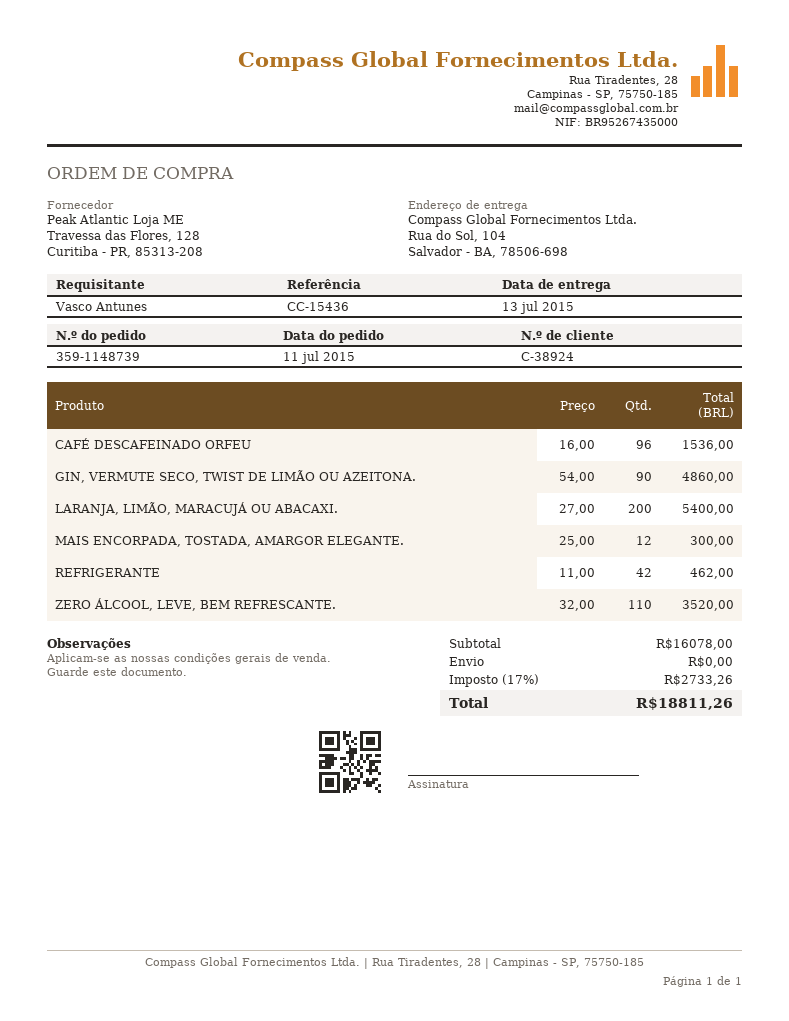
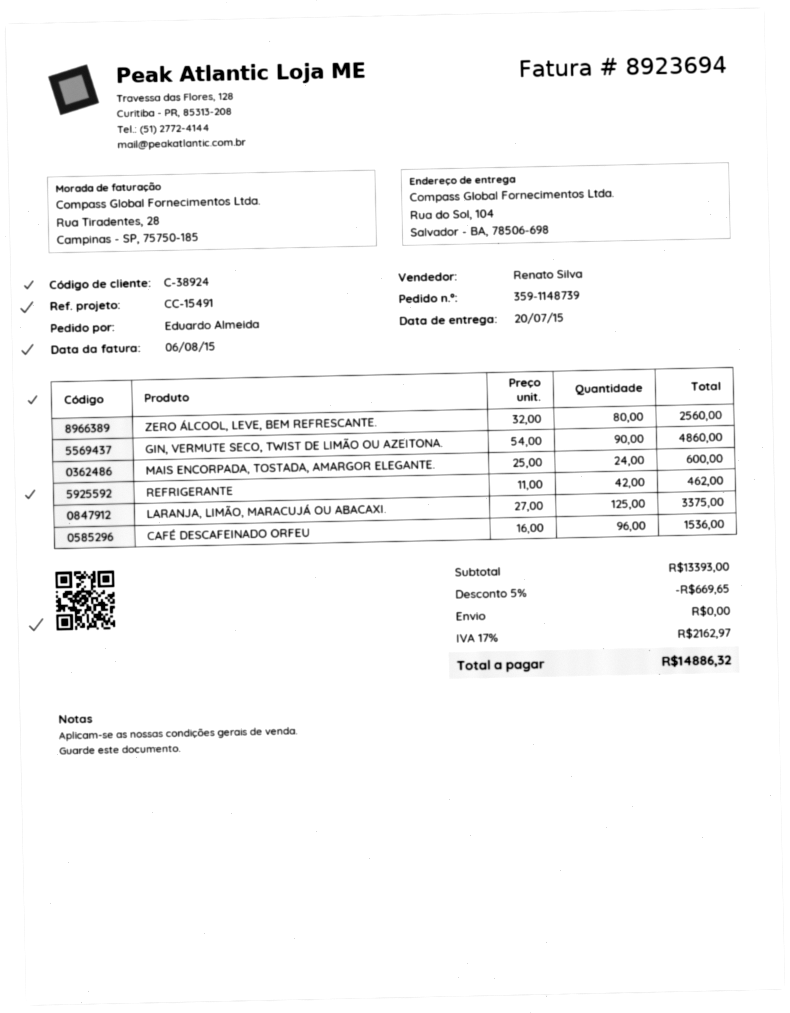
delivery date: 2015-07-13 -> 2015-07-20
reference: CC-15436 -> CC-15491
ordered by: Vasco Antunes -> Eduardo Almeida
LARANJA, LIMÃO, MARACUJÁ OU ABACAXI.: 200 x 27.00 = 5400.00 -> 125 x 27.00 = 3375.00
MAIS ENCORPADA, TOSTADA, AMARGOR ELEGANTE.: 12 x 25.00 = 300.00 -> 24 x 25.00 = 600.00
ZERO ÁLCOOL, LEVE, BEM REFRESCANTE.: 110 x 32.00 = 3520.00 -> 80 x 32.00 = 2560.00
subtotal: 16078.00 -> 13393.00
discount: none -> 5% = 669.65
tax: 17% = 2733.26 -> 17% = 2162.97
total: 18811.26 -> 14886.32

